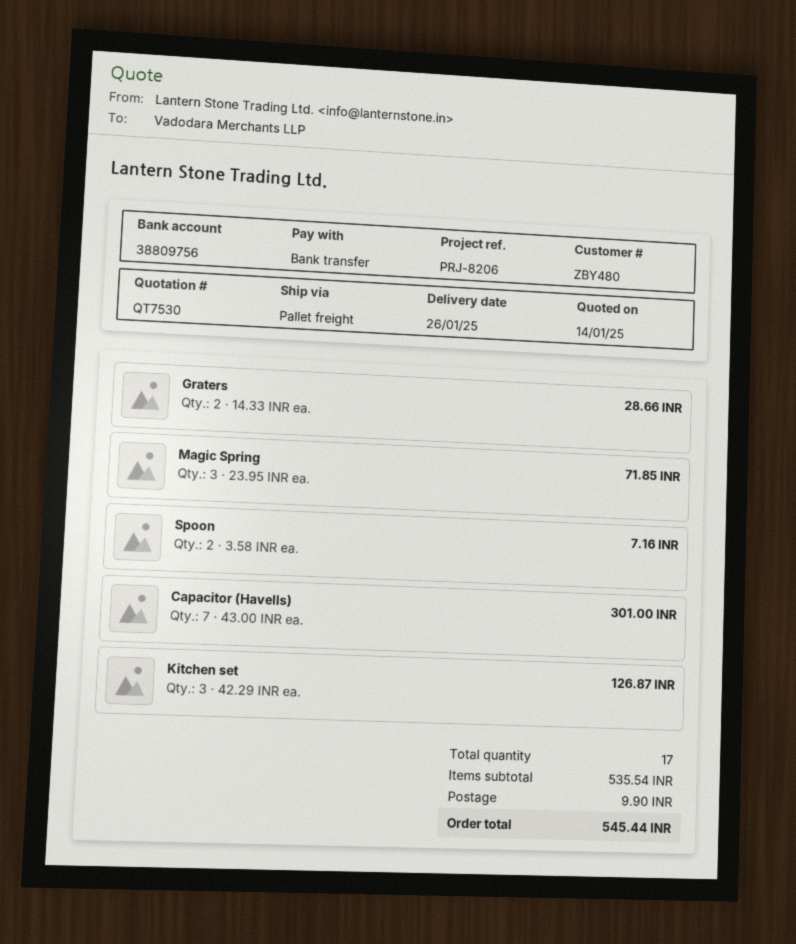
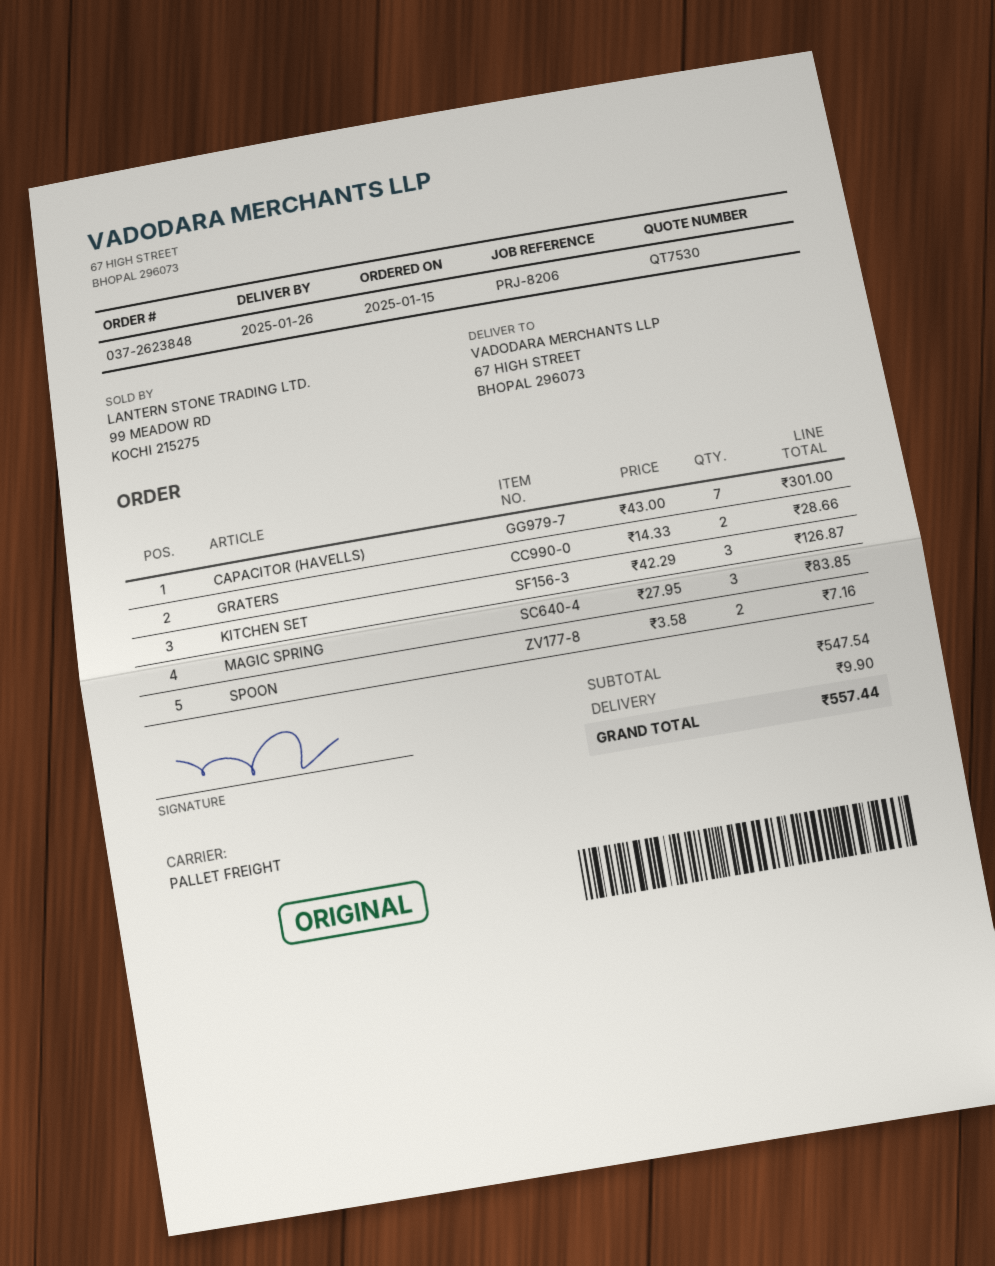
Magic Spring: 3 x 23.95 = 71.85 -> 3 x 27.95 = 83.85
subtotal: 535.54 -> 547.54
total: 545.44 -> 557.44

